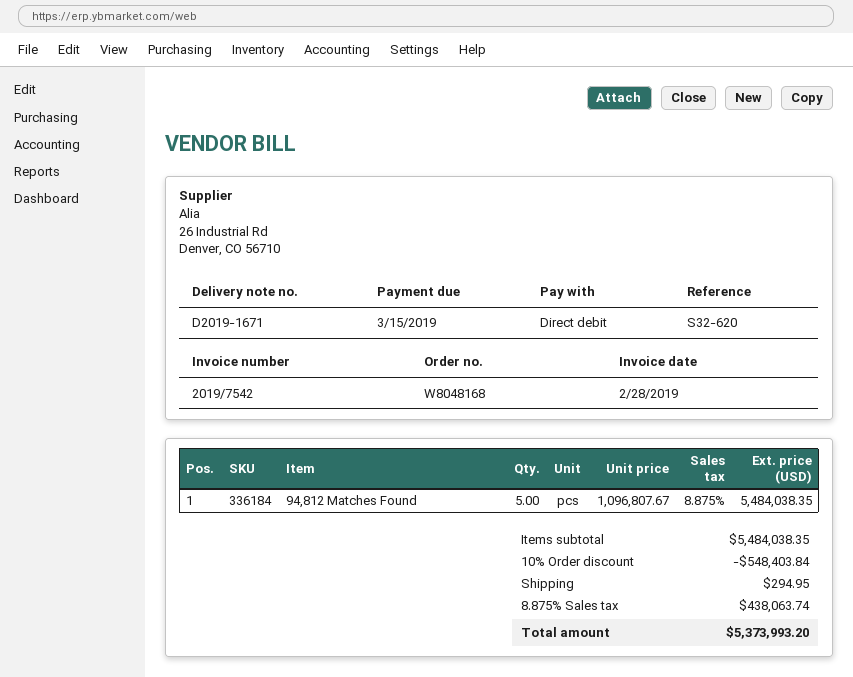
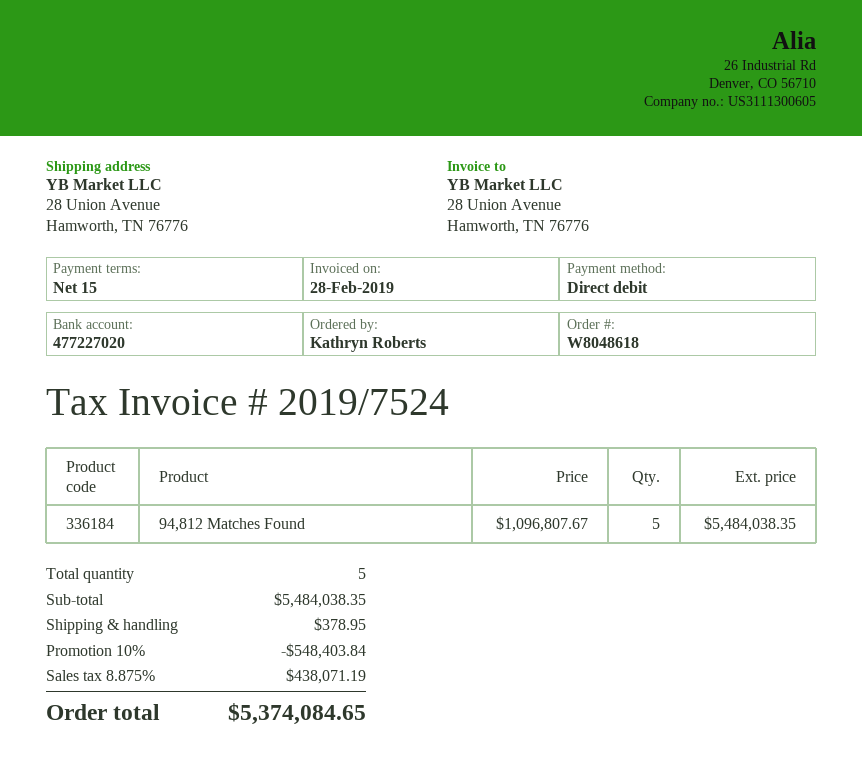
order number: W8048168 -> W8048618
invoice number: 2019/7542 -> 2019/7524
shipping: 294.95 -> 378.95
tax: 8.875% = 438063.74 -> 8.875% = 438071.19
total: 5373993.20 -> 5374084.65

